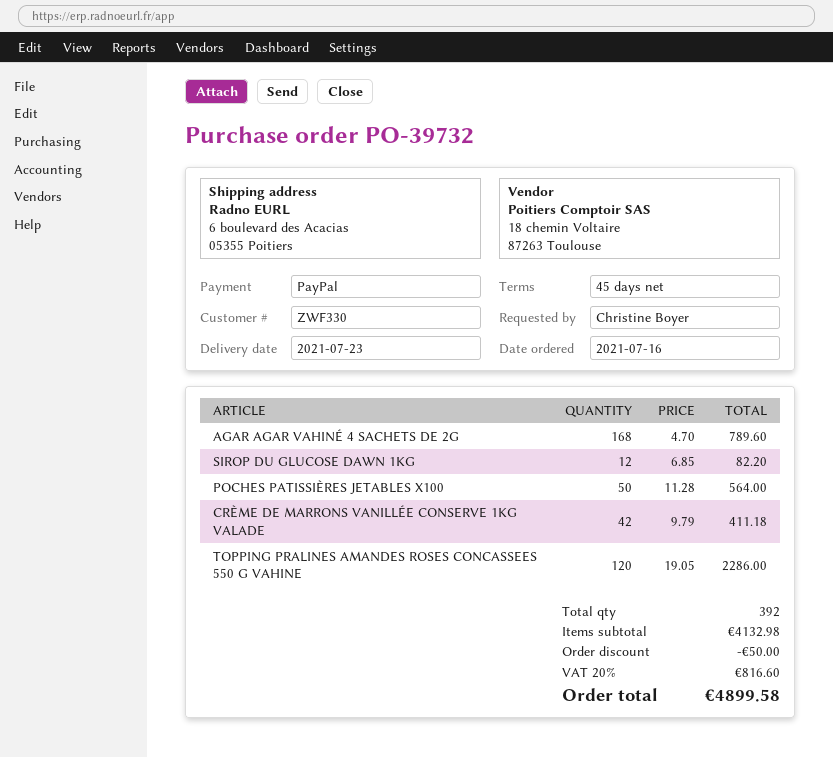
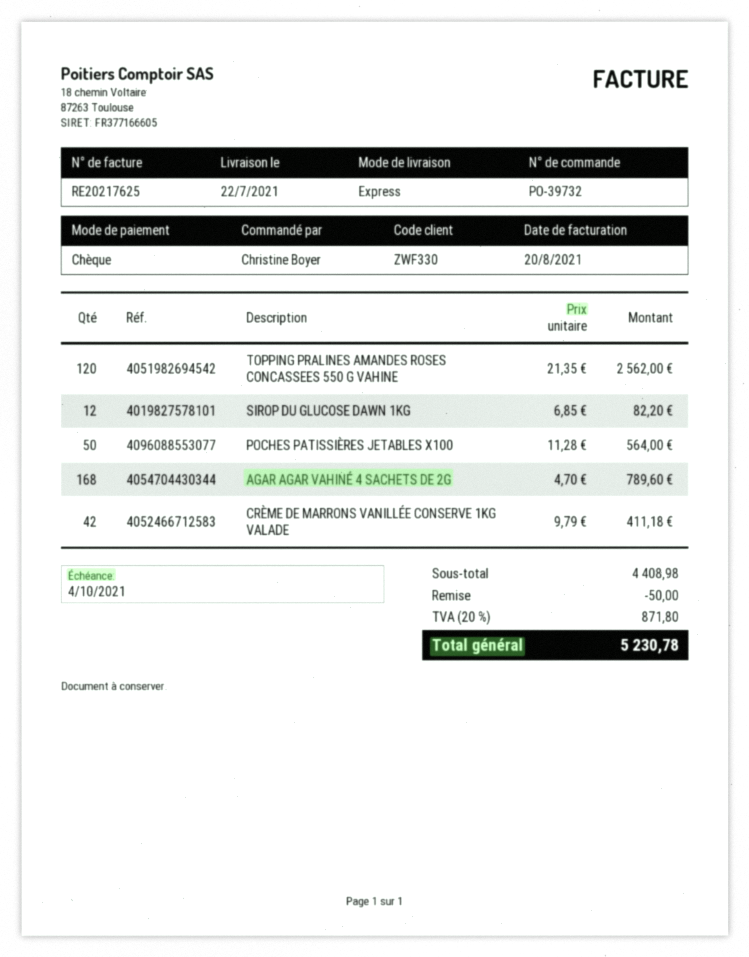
delivery date: 2021-07-23 -> 2021-07-22
payment method: PayPal -> cheque
TOPPING PRALINES AMANDES ROSES CONCASSEES 550 G VAHINE: 120 x 19.05 = 2286.00 -> 120 x 21.35 = 2562.00
subtotal: 4132.98 -> 4408.98
tax: 20% = 816.60 -> 20% = 871.80
total: 4899.58 -> 5230.78

